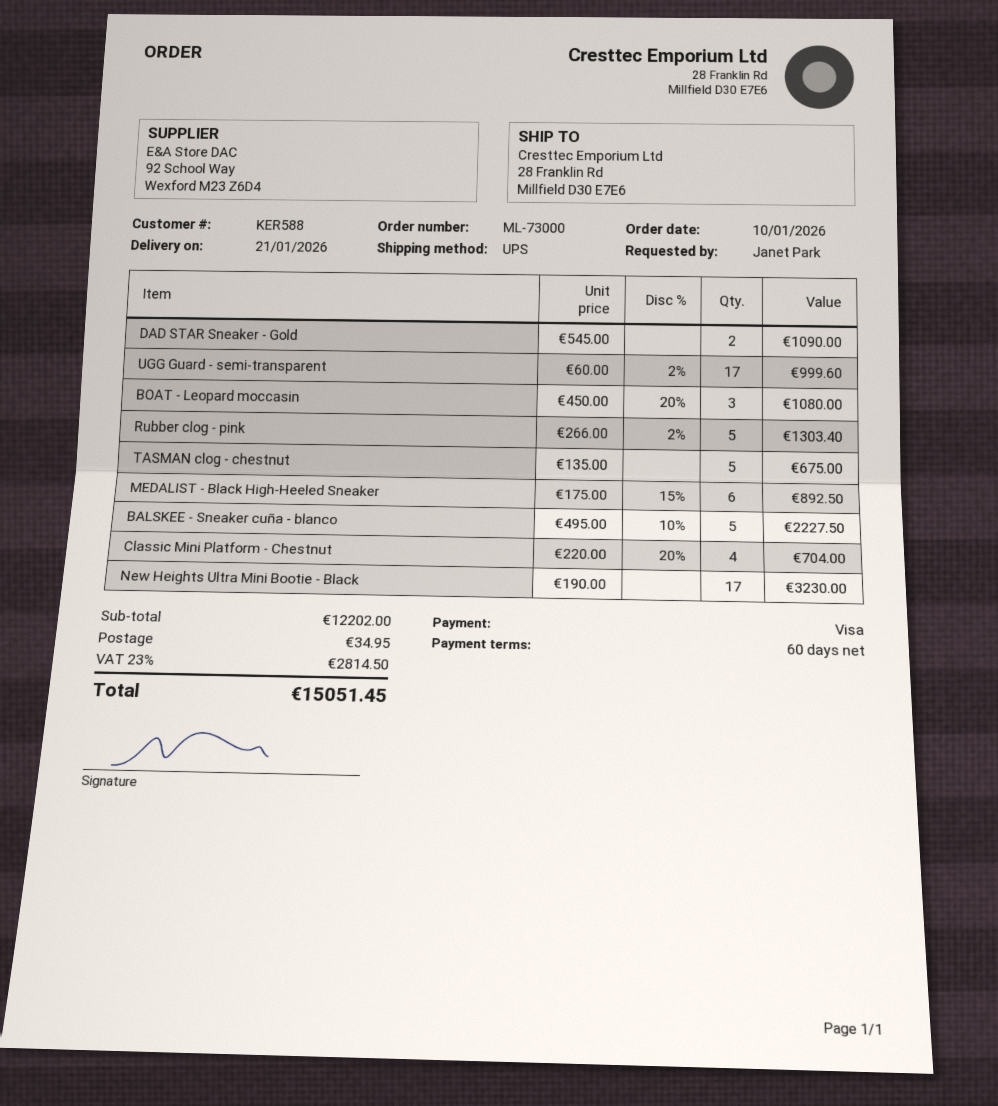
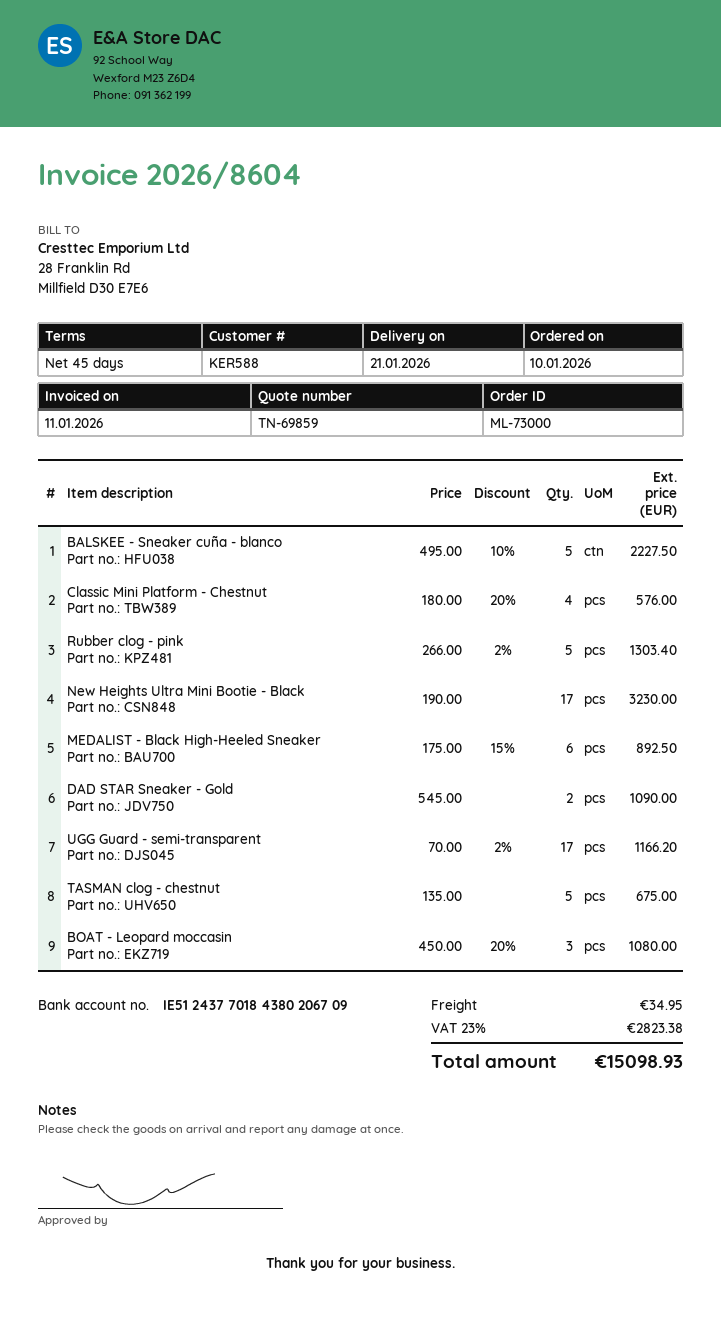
payment terms: 60 days -> 45 days
UGG Guard - semi-transparent: 17 x 60.00 - 2% = 999.60 -> 17 x 70.00 - 2% = 1166.20
Classic Mini Platform - Chestnut: 4 x 220.00 - 20% = 704.00 -> 4 x 180.00 - 20% = 576.00
tax: 23% = 2814.50 -> 23% = 2823.38
total: 15051.45 -> 15098.93

